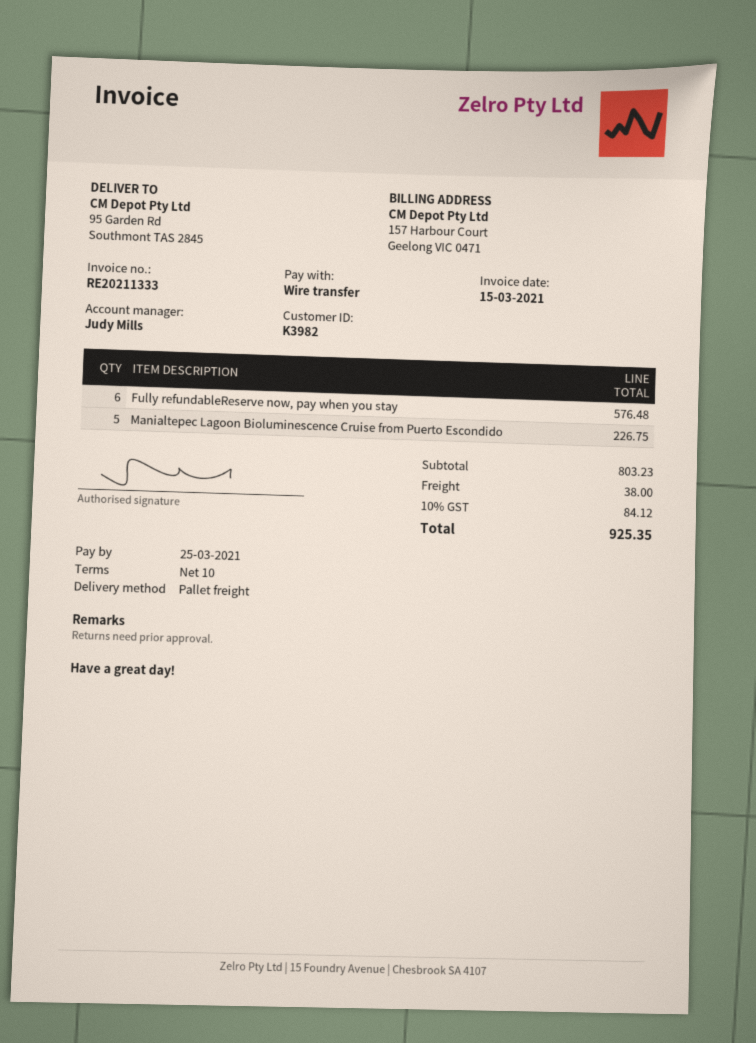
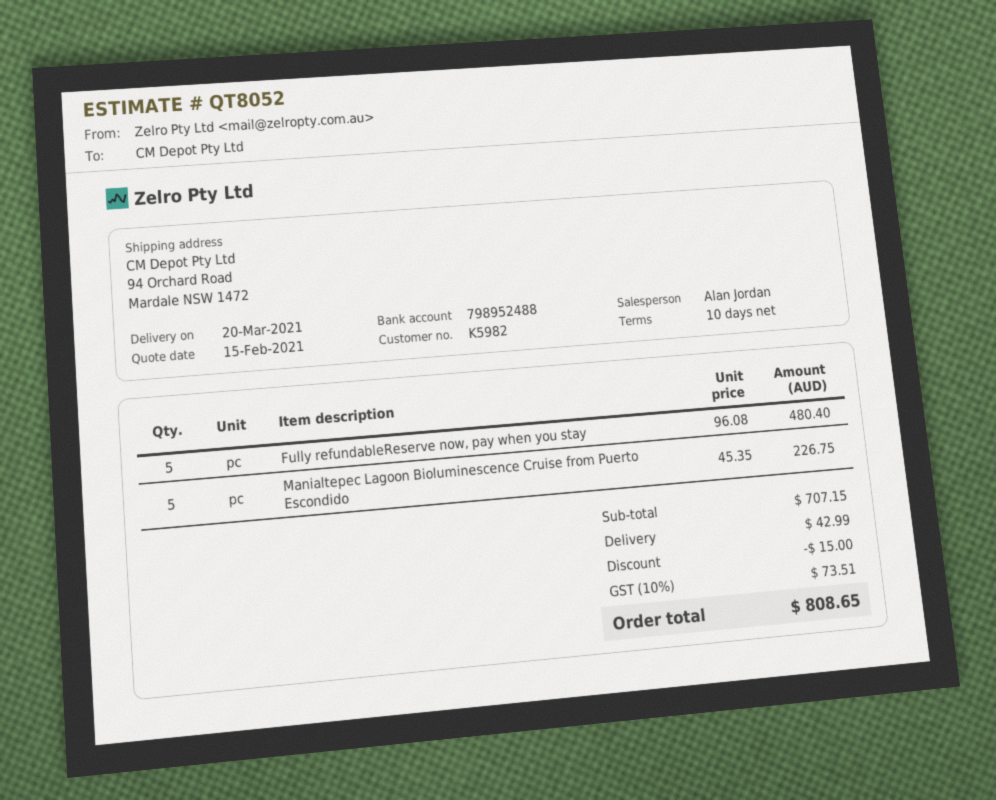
customer number: K3982 -> K5982
sales rep: Judy Mills -> Alan Jordan
ship to: 95 Garden Rd, Southmont TAS 2845 -> 94 Orchard Road, Mardale NSW 1472
Fully refundableReserve now, pay when you stay: 6 for 576.48 -> 5 for 480.40
subtotal: 803.23 -> 707.15
discount: none -> 15.00
shipping: 38.00 -> 42.99
tax: 10% = 84.12 -> 10% = 73.51
total: 925.35 -> 808.65

